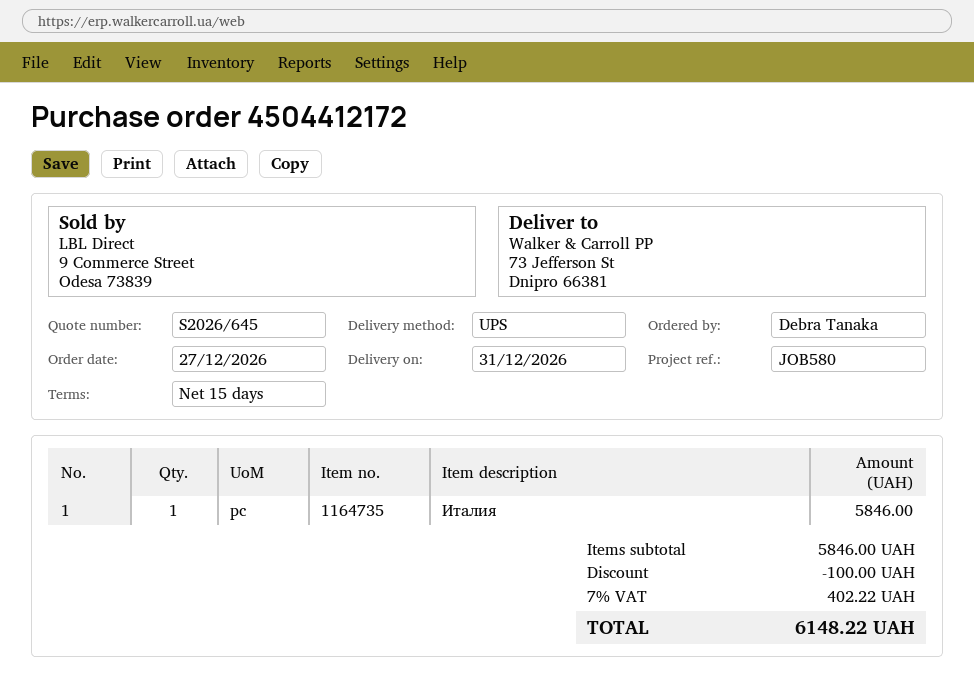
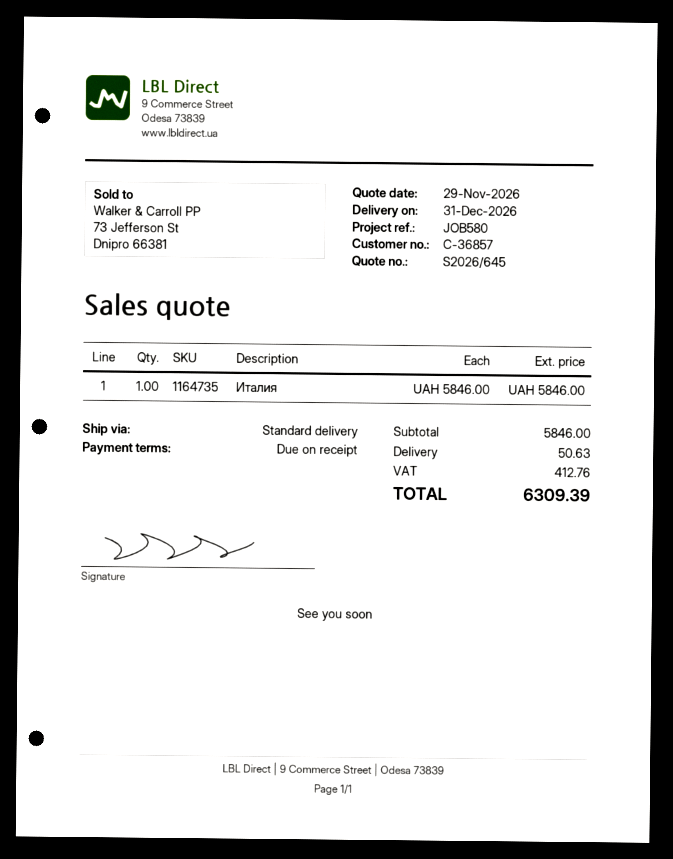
payment terms: 15 days -> on receipt
shipping method: UPS -> standard
discount: 100.00 -> none
shipping: none -> 50.63
tax: 402.22 -> 412.76
total: 6148.22 -> 6309.39

